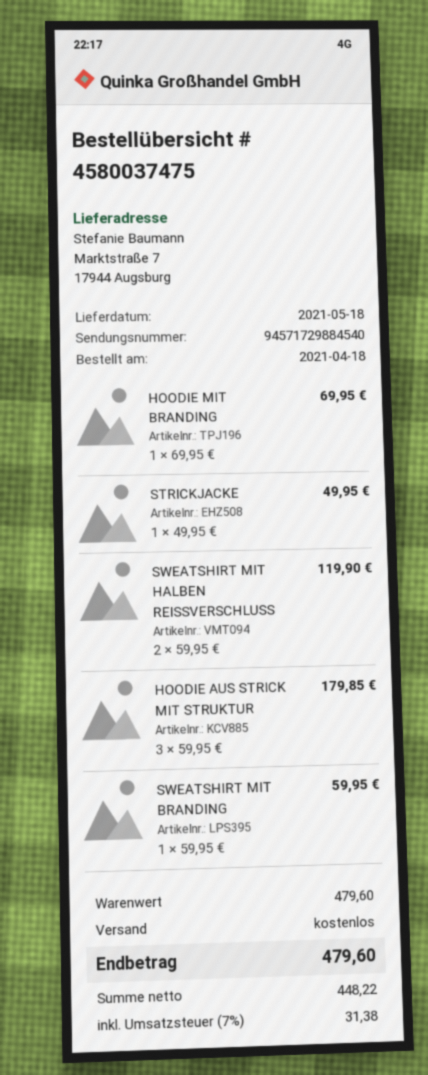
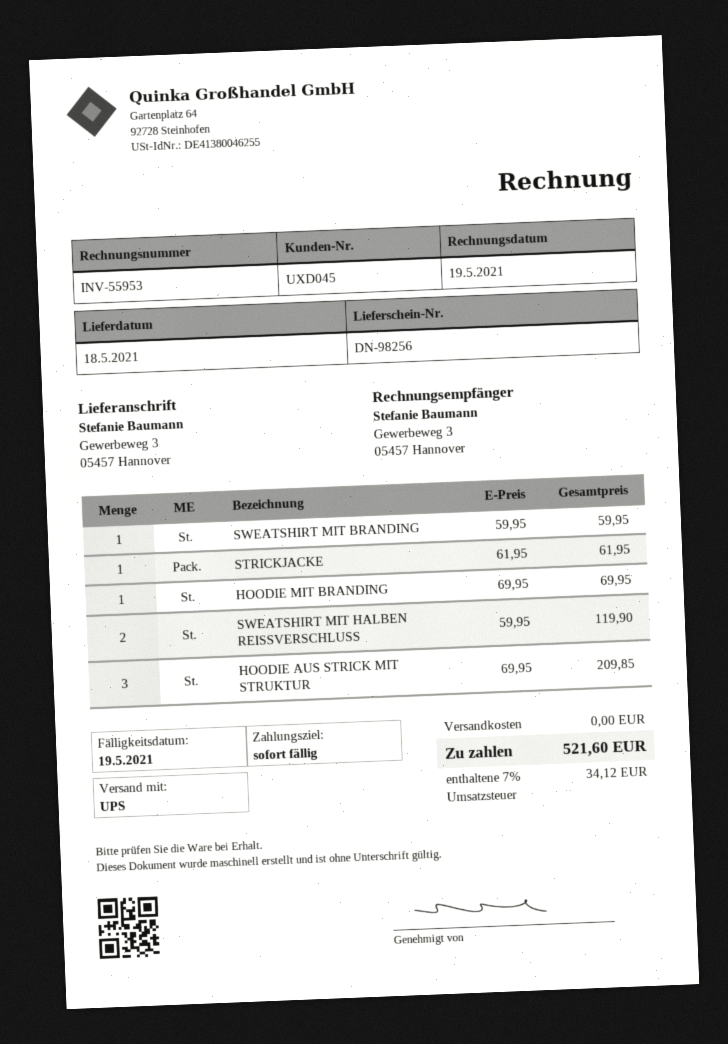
ship to: Marktstraße 7, 17944 Augsburg -> Gewerbeweg 3, 05457 Hannover
STRICKJACKE: 1 x 49.95 = 49.95 -> 1 x 61.95 = 61.95
HOODIE AUS STRICK MIT STRUKTUR: 3 x 59.95 = 179.85 -> 3 x 69.95 = 209.85
tax: 7% = 31.38 -> 7% = 34.12
total: 479.60 -> 521.60

